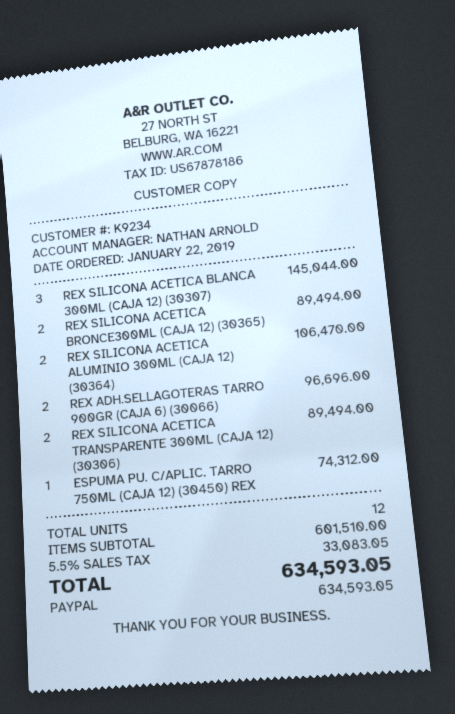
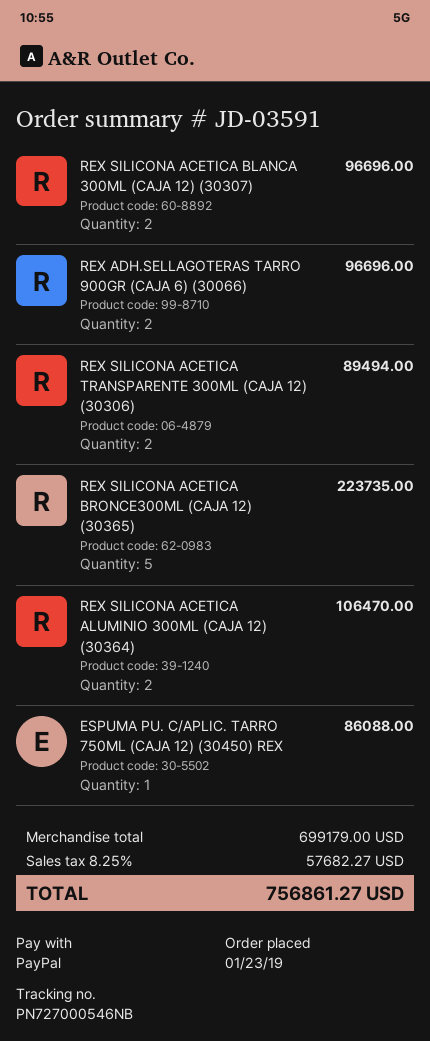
order date: 2019-01-22 -> 2019-01-23
REX SILICONA ACETICA BLANCA 300ML (CAJA 12) (30307): 3 for 145044.00 -> 2 for 96696.00
REX SILICONA ACETICA BRONCE300ML (CAJA 12) (30365): 2 for 89494.00 -> 5 for 223735.00
ESPUMA PU. C/APLIC. TARRO 750ML (CAJA 12) (30450) REX: 1 for 74312.00 -> 1 for 86088.00
subtotal: 601510.00 -> 699179.00
tax: 5.5% = 33083.05 -> 8.25% = 57682.27
total: 634593.05 -> 756861.27

